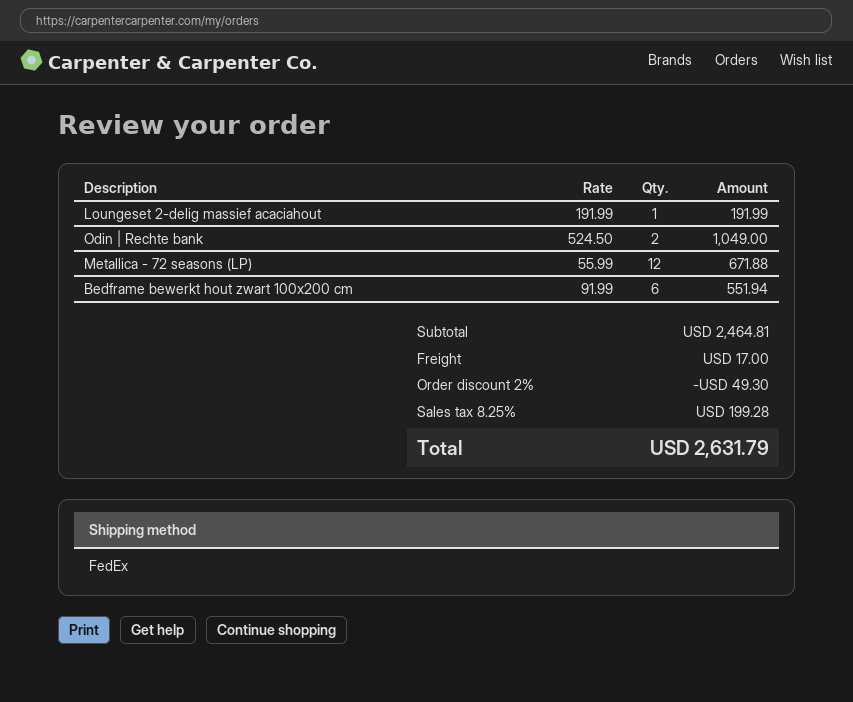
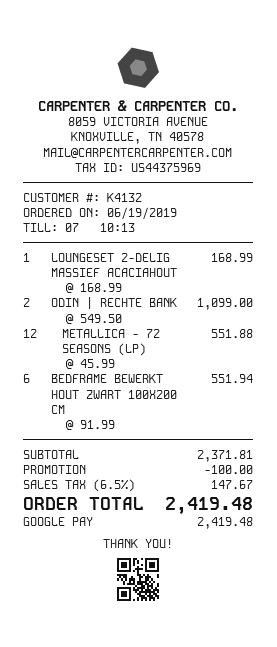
Loungeset 2-delig massief acaciahout: 1 x 191.99 = 191.99 -> 1 x 168.99 = 168.99
Odin | Rechte bank: 2 x 524.50 = 1049.00 -> 2 x 549.50 = 1099.00
Metallica - 72 seasons (LP): 12 x 55.99 = 671.88 -> 12 x 45.99 = 551.88
subtotal: 2464.81 -> 2371.81
discount: 49.30 -> 100.00
shipping: 17.00 -> none
tax: 8.25% = 199.28 -> 6.5% = 147.67
total: 2631.79 -> 2419.48

